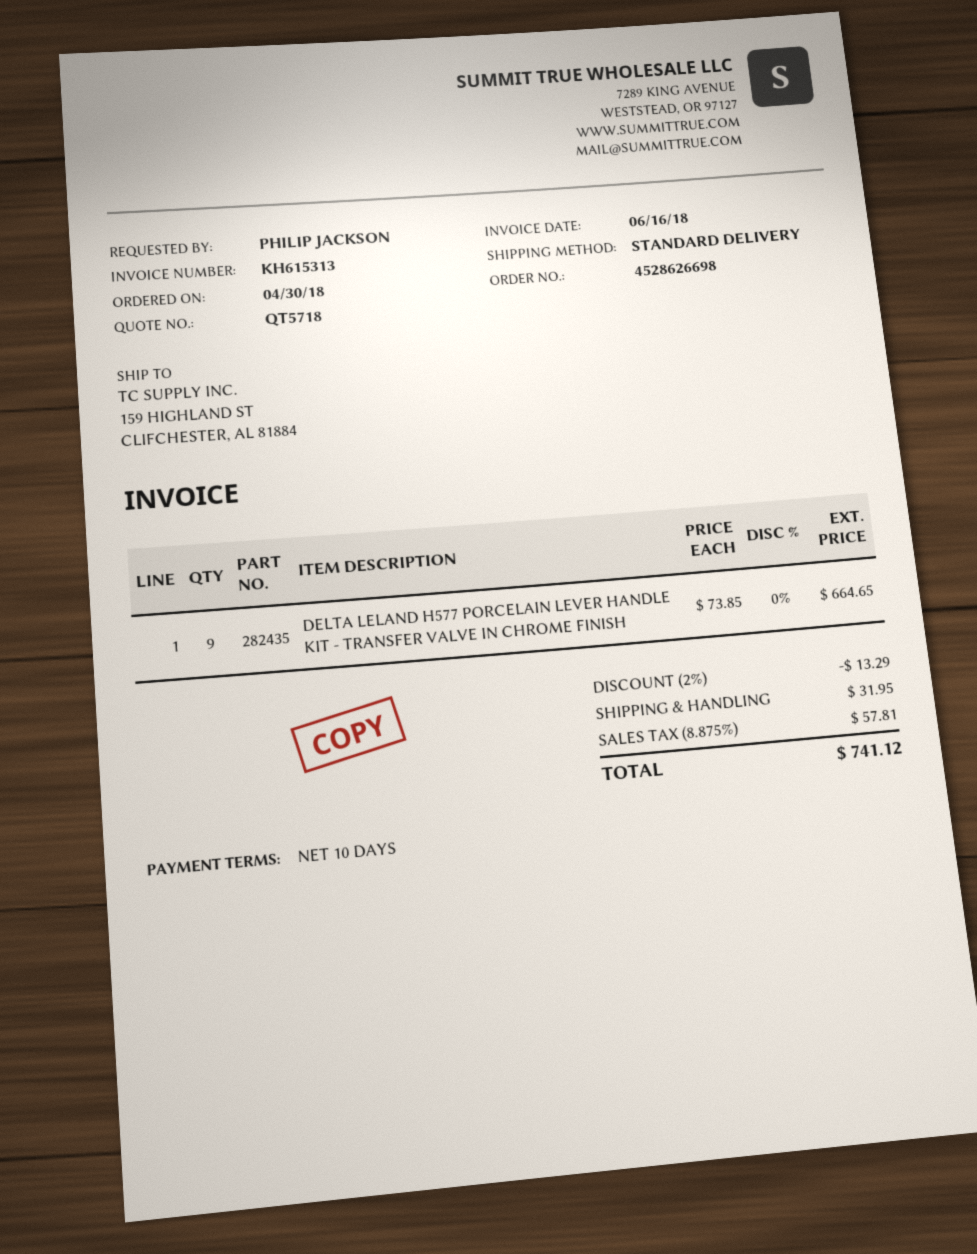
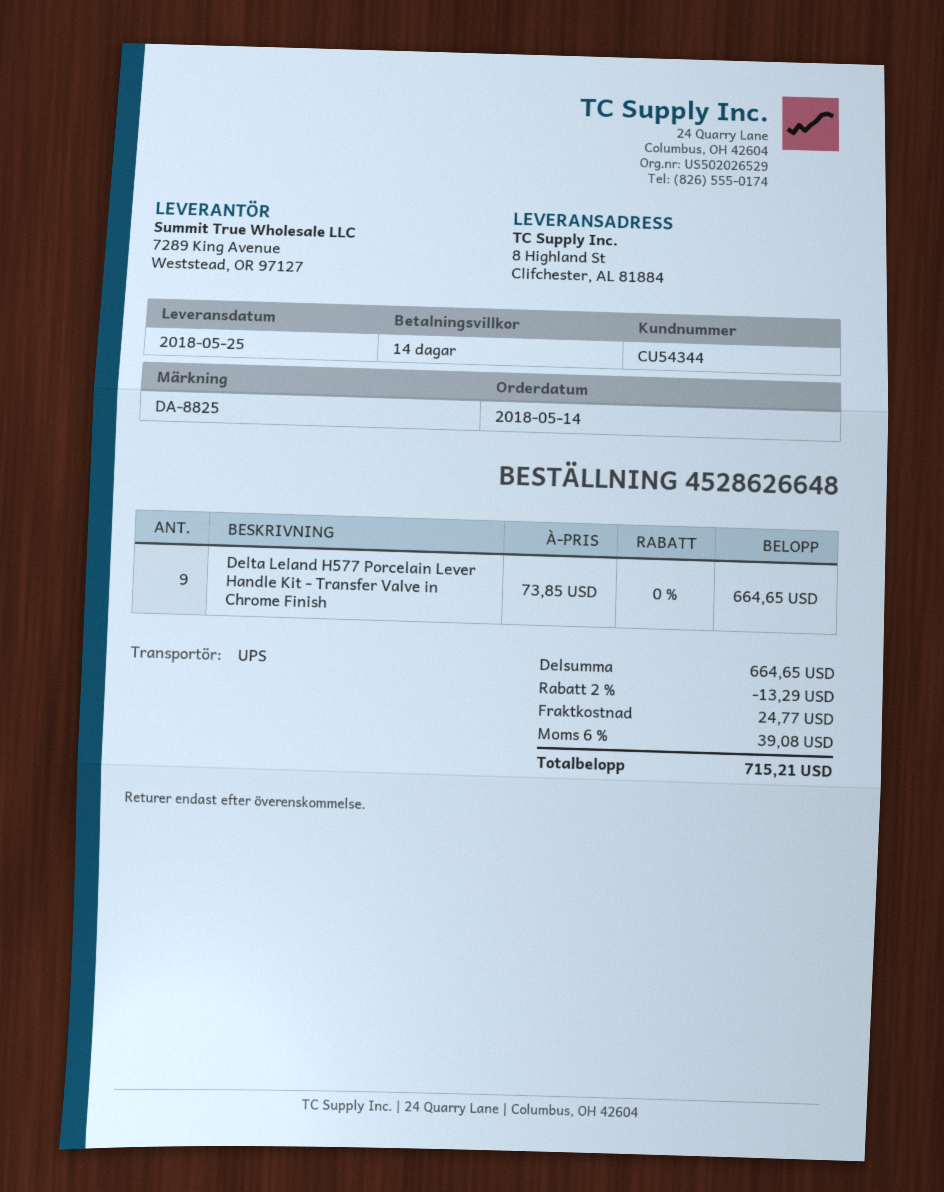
order number: 4528626698 -> 4528626648
order date: 2018-04-30 -> 2018-05-14
payment terms: 10 days -> 14 days
shipping method: standard -> UPS
ship to: 159 HIGHLAND ST, CLIFCHESTER, AL 81884 -> 8 Highland St, Clifchester, AL 81884
shipping: 31.95 -> 24.77
tax: 8.875% = 57.81 -> 6% = 39.08
total: 741.12 -> 715.21

